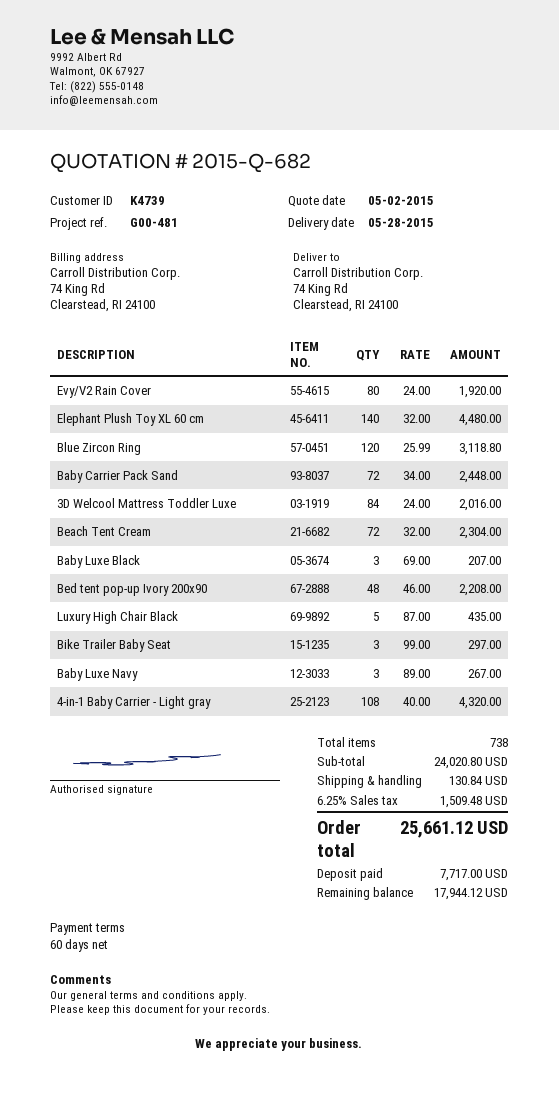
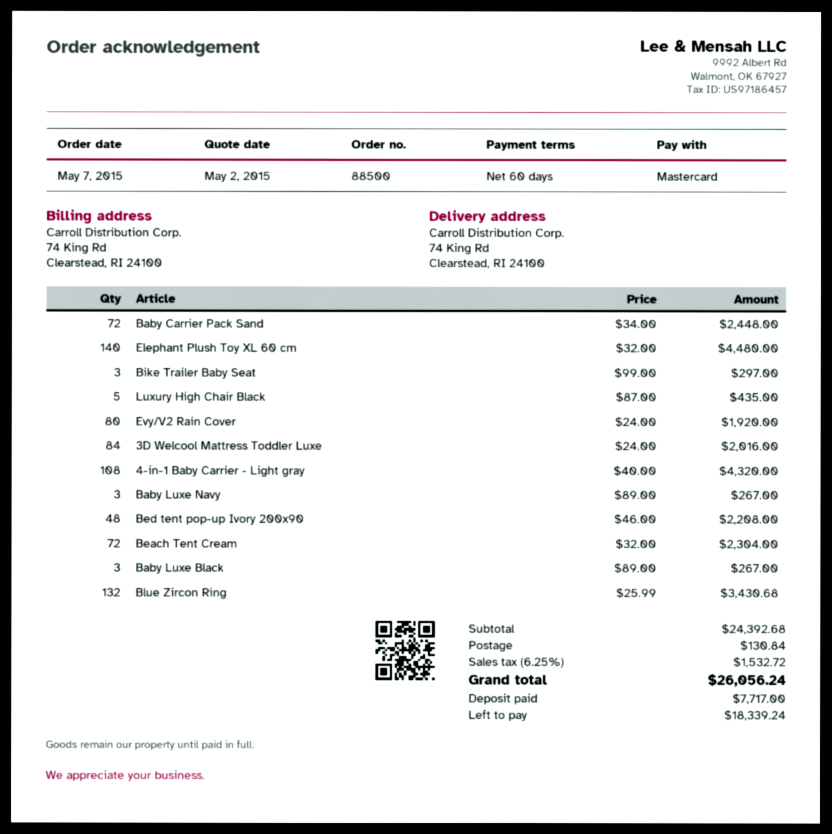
Blue Zircon Ring: 120 x 25.99 = 3118.80 -> 132 x 25.99 = 3430.68
Baby Luxe Black: 3 x 69.00 = 207.00 -> 3 x 89.00 = 267.00
subtotal: 24020.80 -> 24392.68
tax: 6.25% = 1509.48 -> 6.25% = 1532.72
total: 25661.12 -> 26056.24
balance: 17944.12 -> 18339.24

